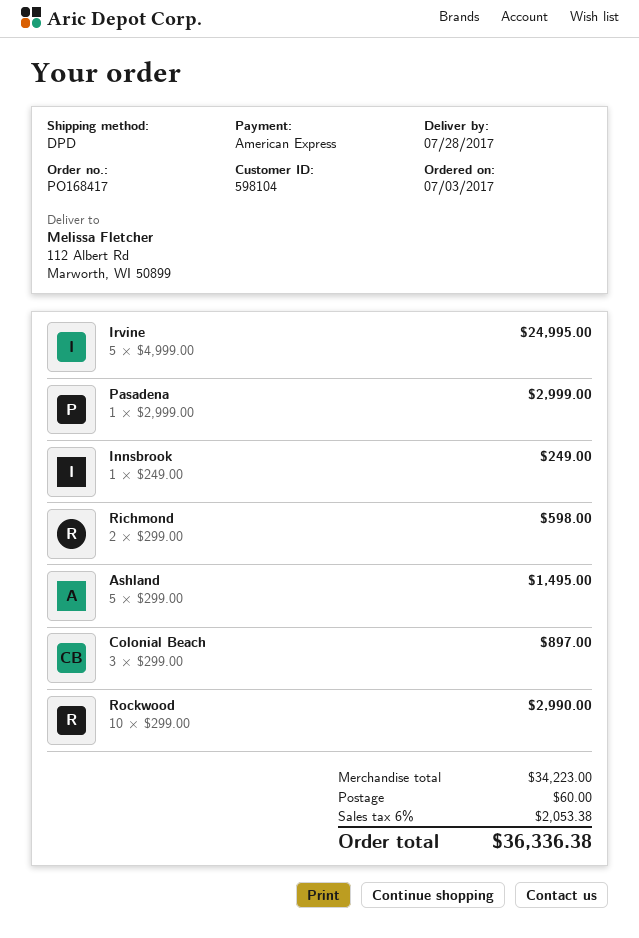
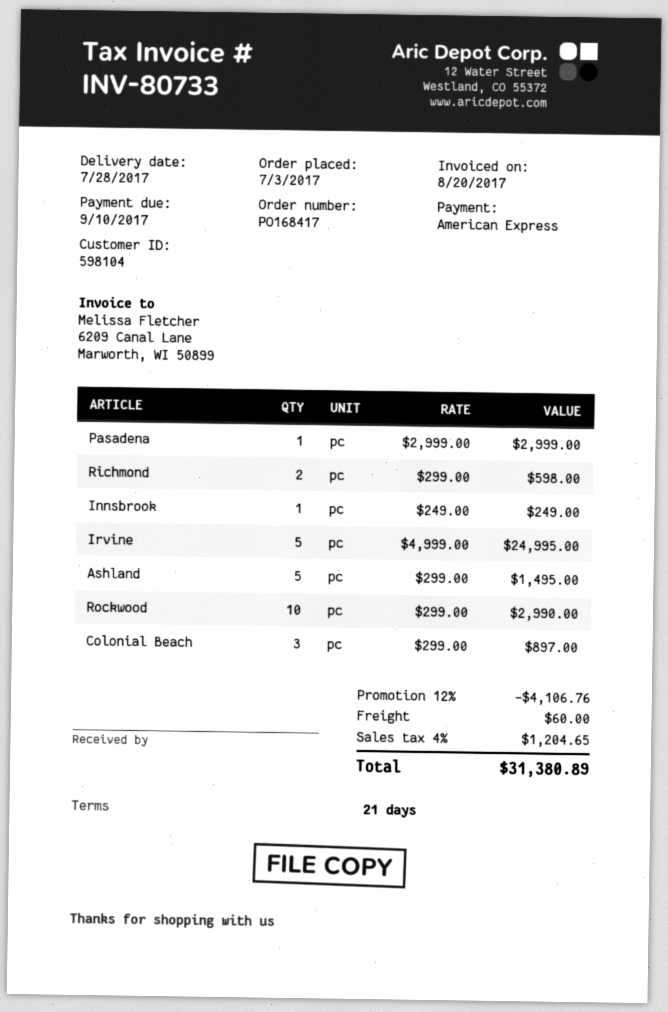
discount: none -> 12% = 4106.76
tax: 6% = 2053.38 -> 4% = 1204.65
total: 36336.38 -> 31380.89

